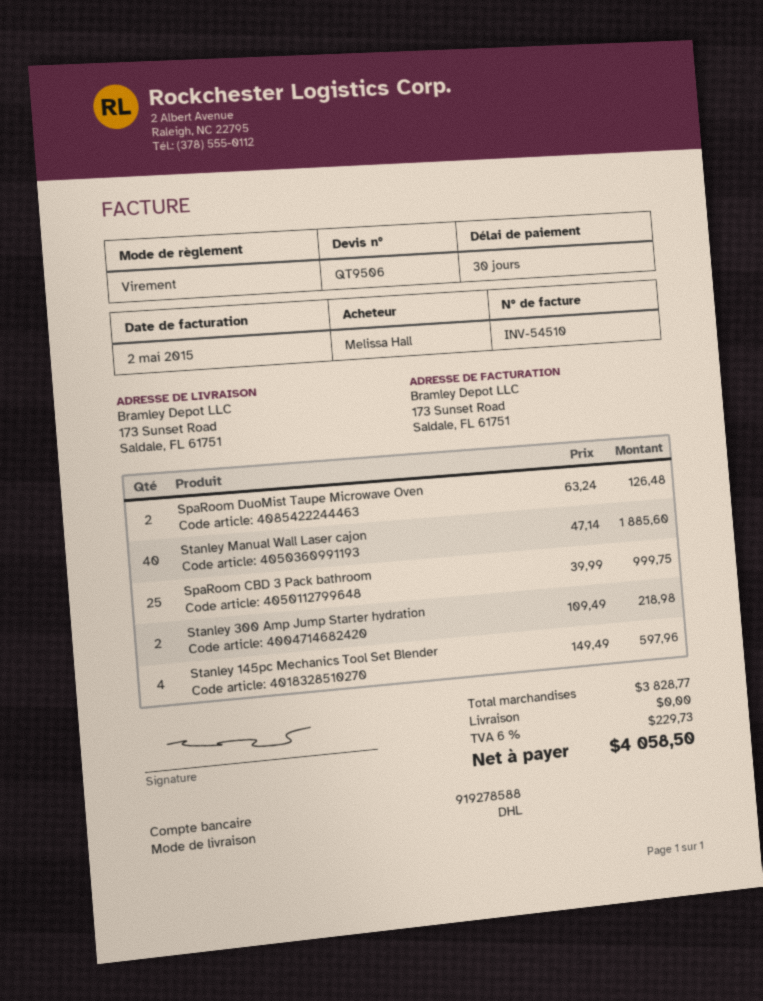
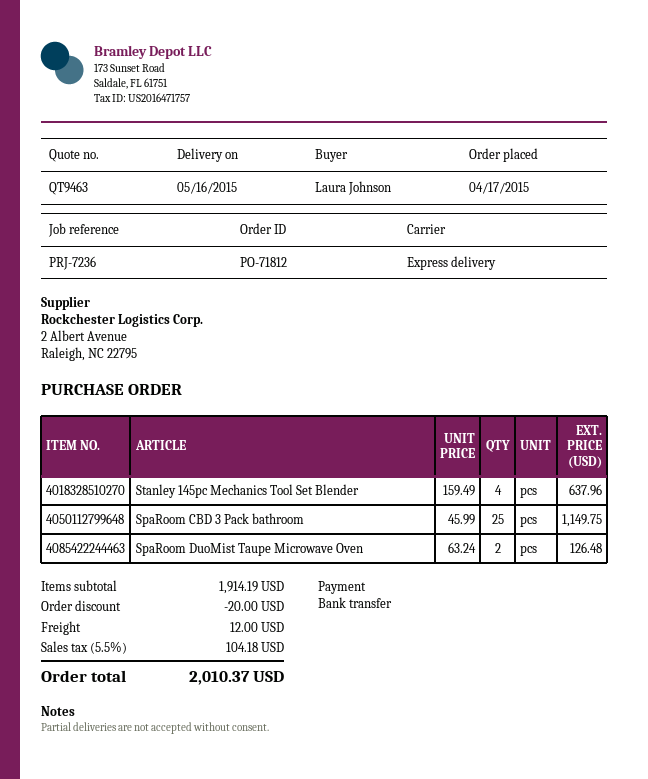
quote number: QT9506 -> QT9463
ordered by: Melissa Hall -> Laura Johnson
shipping method: DHL -> express
Stanley Manual Wall Laser cajon: 40 x 47.14 = 1885.60 -> none
SpaRoom CBD 3 Pack bathroom: 25 x 39.99 = 999.75 -> 25 x 45.99 = 1149.75
Stanley 300 Amp Jump Starter hydration: 2 x 109.49 = 218.98 -> none
Stanley 145pc Mechanics Tool Set Blender: 4 x 149.49 = 597.96 -> 4 x 159.49 = 637.96
subtotal: 3828.77 -> 1914.19
discount: none -> 20.00
shipping: 0.00 -> 12.00
tax: 6% = 229.73 -> 5.5% = 104.18
total: 4058.50 -> 2010.37

